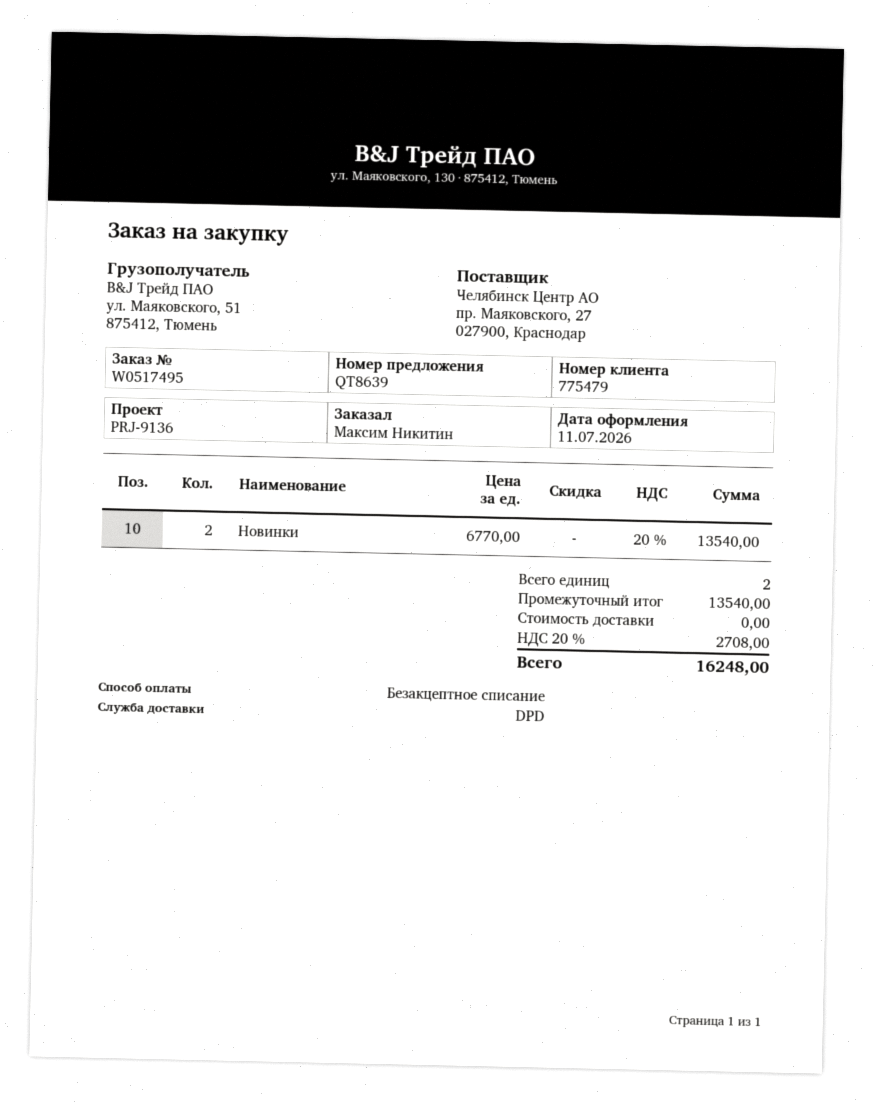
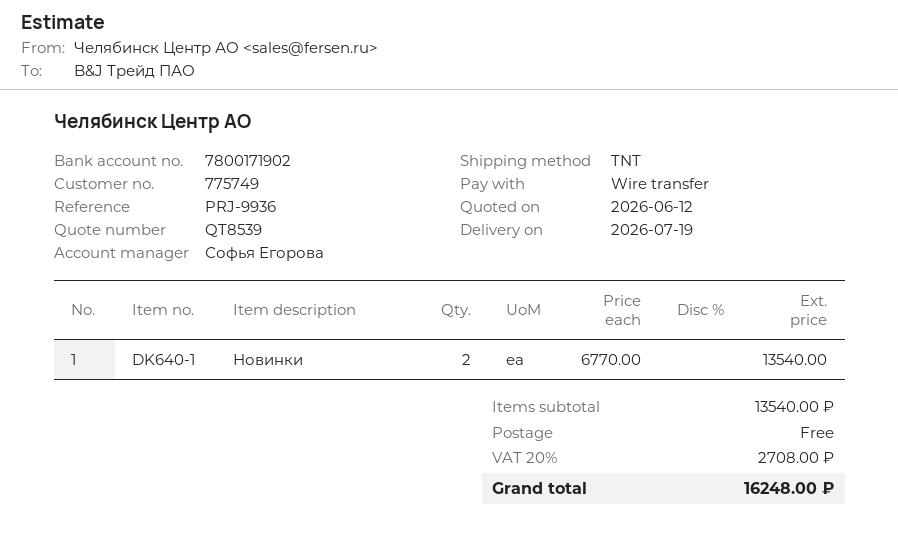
quote number: QT8639 -> QT8539
customer number: 775479 -> 775749
reference: PRJ-9136 -> PRJ-9936
payment method: direct debit -> bank transfer
shipping method: DPD -> TNT

